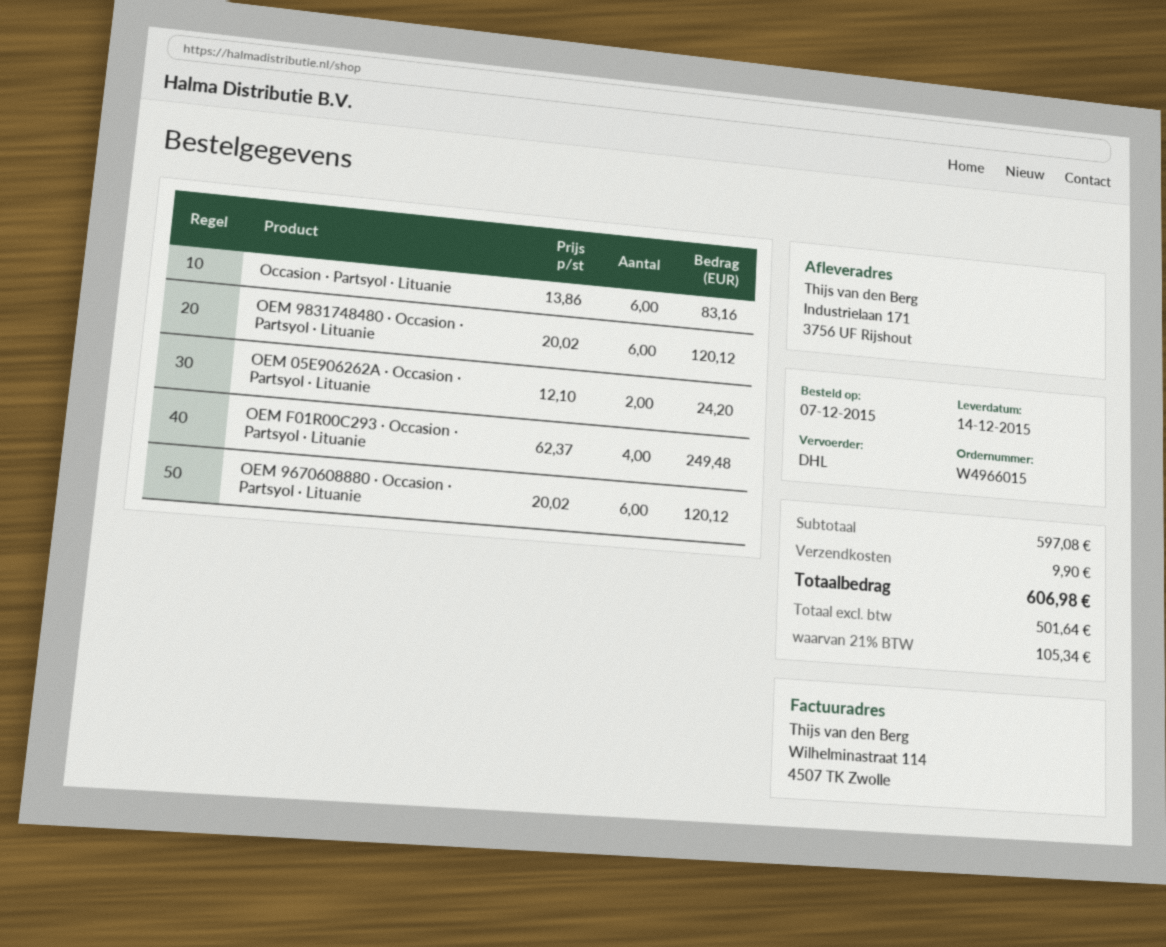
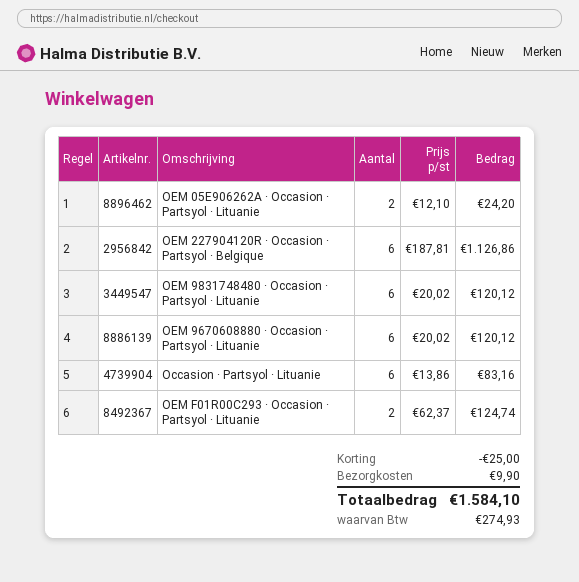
OEM F01R00C293 · Occasion · Partsyol · Lituanie: 4 x 62.37 = 249.48 -> 2 x 62.37 = 124.74
OEM 227904120R · Occasion · Partsyol · Belgique: none -> 6 x 187.81 = 1126.86
discount: none -> 25.00
tax: 105.34 -> 274.93
total: 606.98 -> 1584.10

